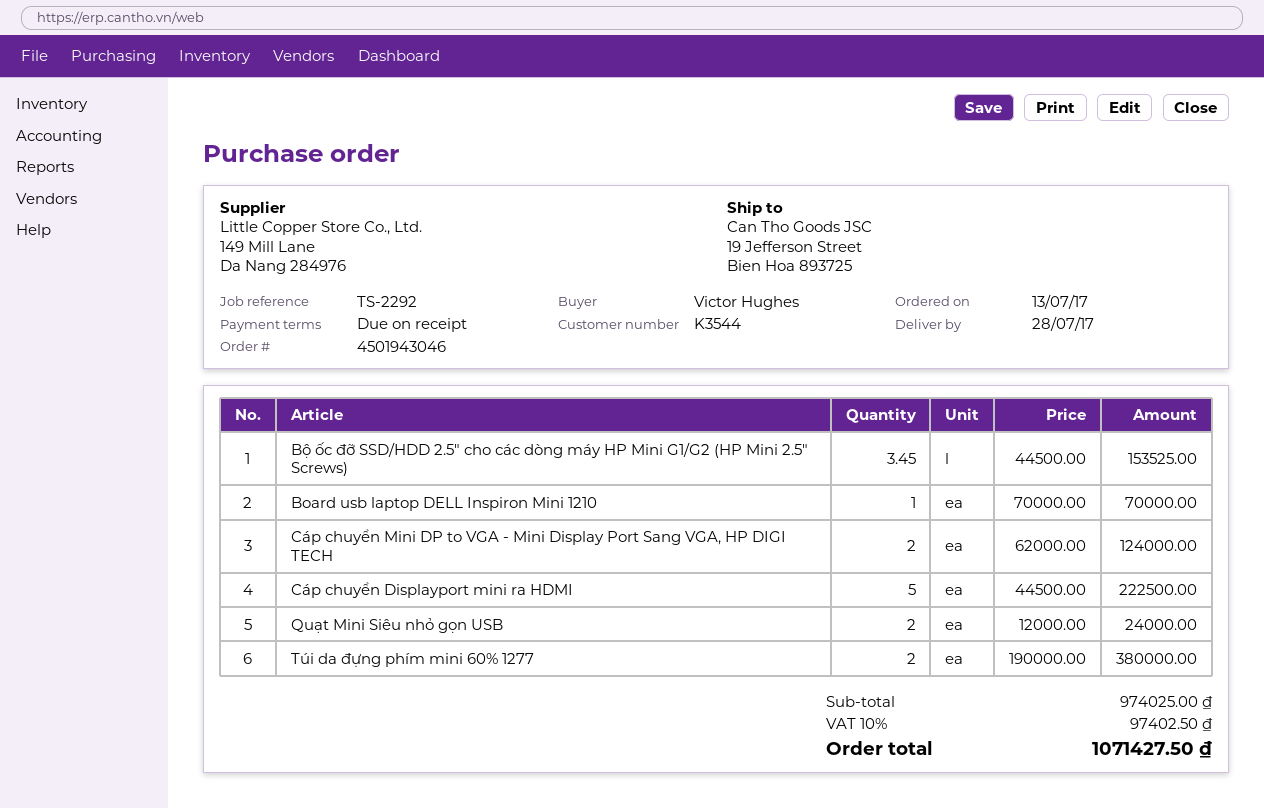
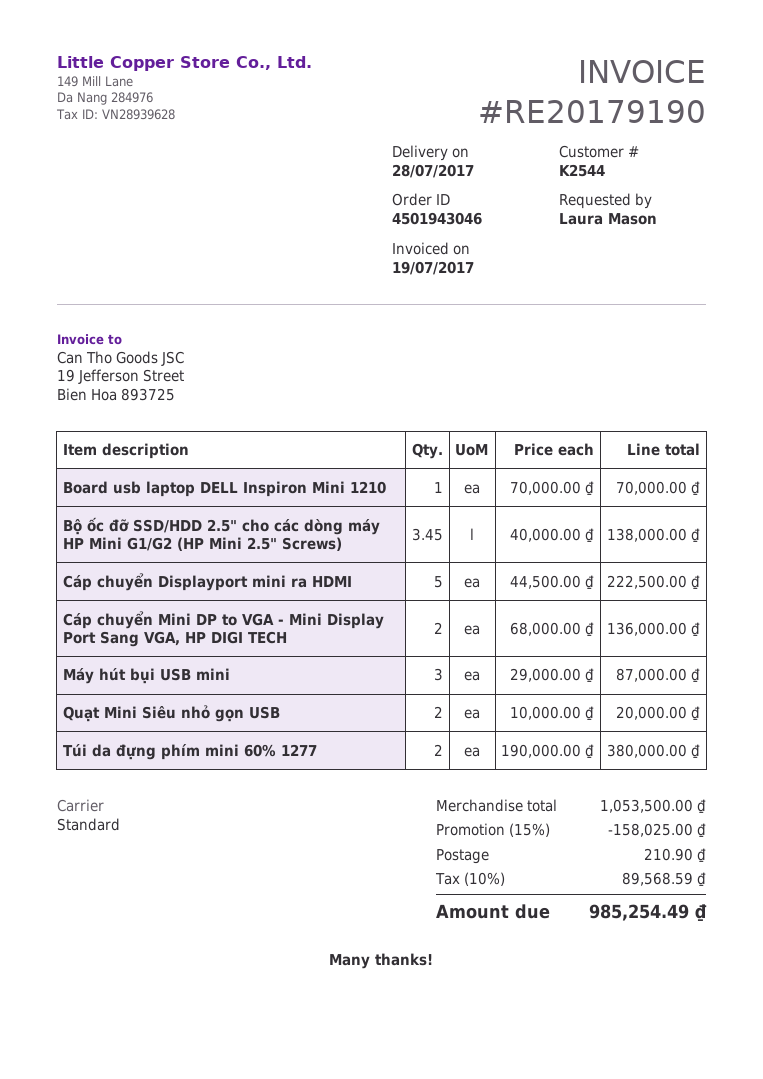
customer number: K3544 -> K2544
ordered by: Victor Hughes -> Laura Mason
Bộ ốc đỡ SSD/HDD 2.5" cho các dòng máy HP Mini G1/G2 (HP Mini 2.5" Screws): 3.45 x 44500.00 = 153525.00 -> 3.45 x 40000.00 = 138000.00
Cáp chuyển Mini DP to VGA - Mini Display Port Sang VGA, HP DIGI TECH: 2 x 62000.00 = 124000.00 -> 2 x 68000.00 = 136000.00
Quạt Mini Siêu nhỏ gọn USB: 2 x 12000.00 = 24000.00 -> 2 x 10000.00 = 20000.00
Máy hút bụi USB mini: none -> 3 x 29000.00 = 87000.00
subtotal: 974025.00 -> 1053500.00
discount: none -> 15% = 158025.00
shipping: none -> 210.90
tax: 10% = 97402.50 -> 10% = 89568.59
total: 1071427.50 -> 985254.49

